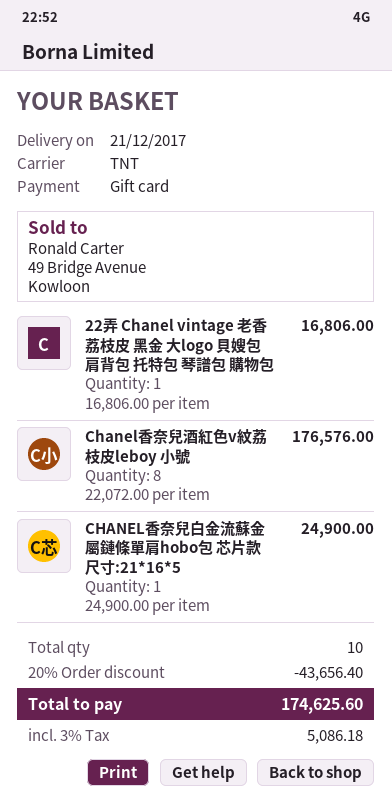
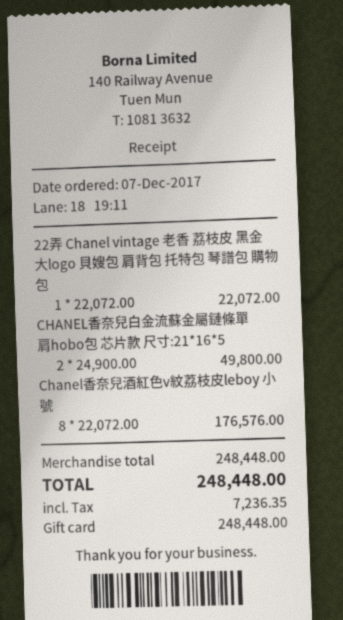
22弄 Chanel vintage 老香 荔枝皮 黑金 大logo 貝嫂包 肩背包 托特包 琴譜包 購物包: 1 x 16806.00 = 16806.00 -> 1 x 22072.00 = 22072.00
CHANEL香奈兒白金流蘇金屬鏈條單肩hobo包 芯片款 尺寸:21*16*5: 1 x 24900.00 = 24900.00 -> 2 x 24900.00 = 49800.00
discount: 20% = 43656.40 -> none
tax: 5086.18 -> 7236.35
total: 174625.60 -> 248448.00

